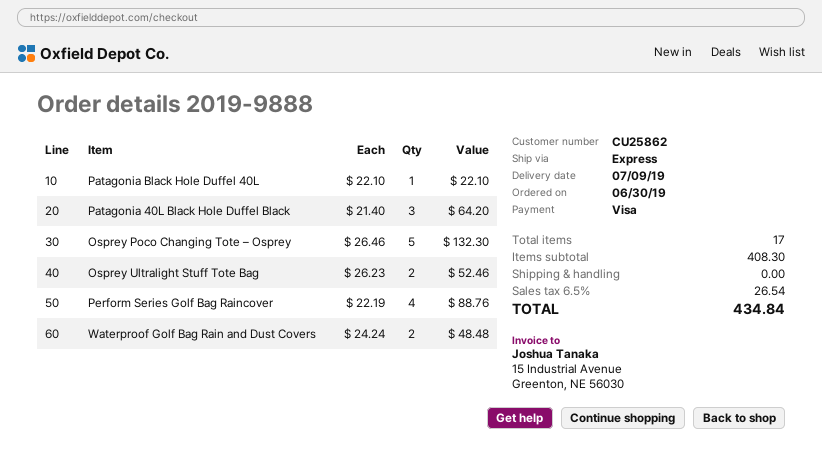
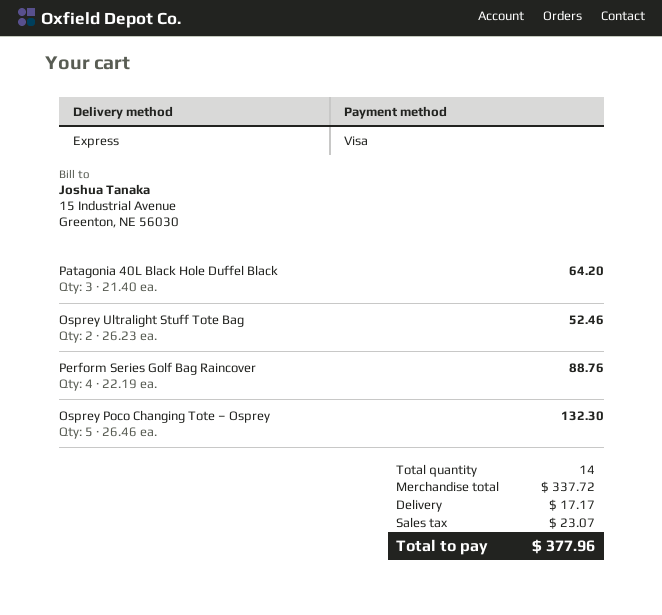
Patagonia Black Hole Duffel 40L: 1 x 22.10 = 22.10 -> none
Waterproof Golf Bag Rain and Dust Covers: 2 x 24.24 = 48.48 -> none
total quantity: 17 -> 14
subtotal: 408.30 -> 337.72
shipping: 0.00 -> 17.17
tax: 26.54 -> 23.07
total: 434.84 -> 377.96

